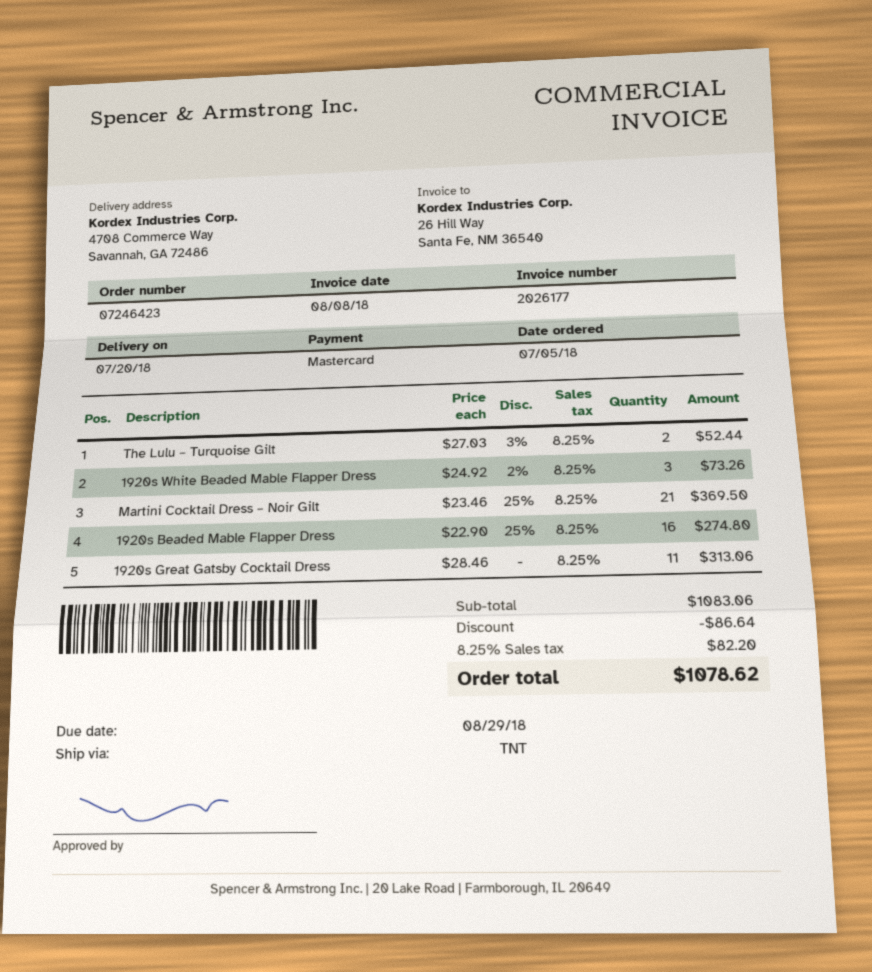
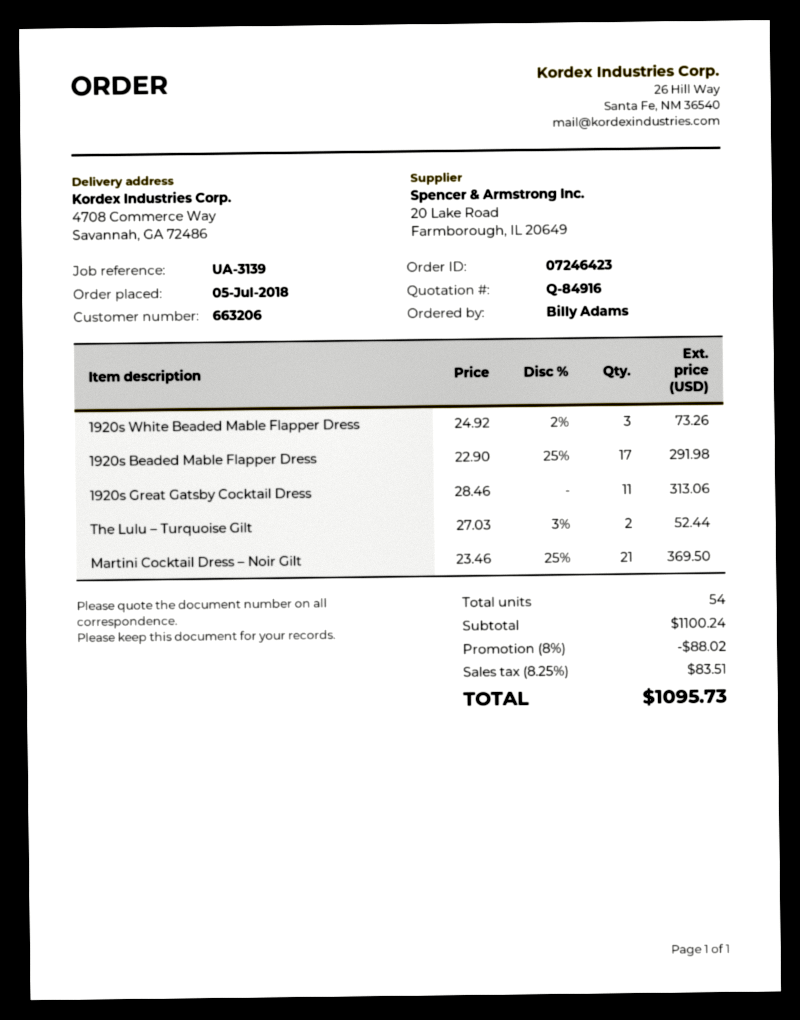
1920s Beaded Mable Flapper Dress: 16 x 22.90 - 25% = 274.80 -> 17 x 22.90 - 25% = 291.98
subtotal: 1083.06 -> 1100.24
discount: 86.64 -> 88.02
tax: 8.25% = 82.20 -> 8.25% = 83.51
total: 1078.62 -> 1095.73

